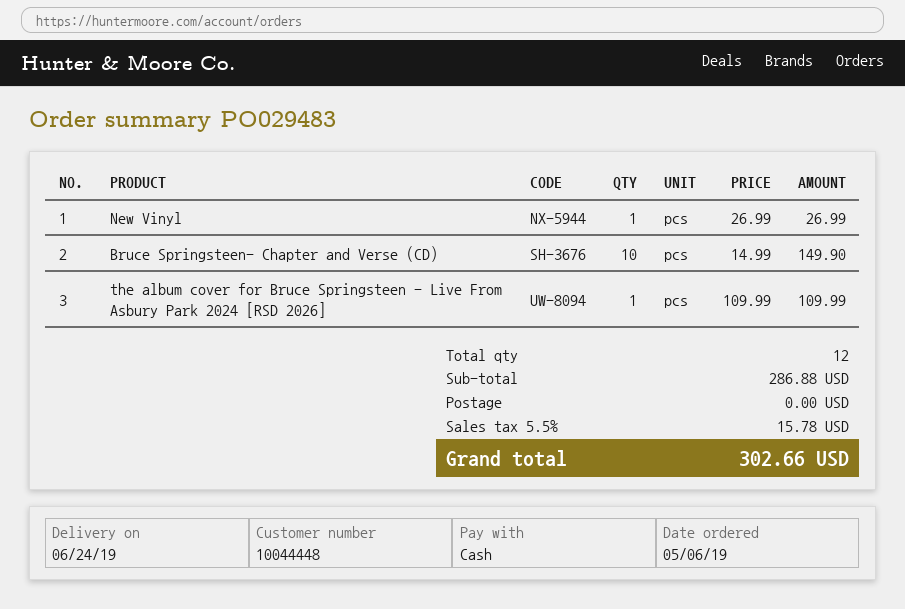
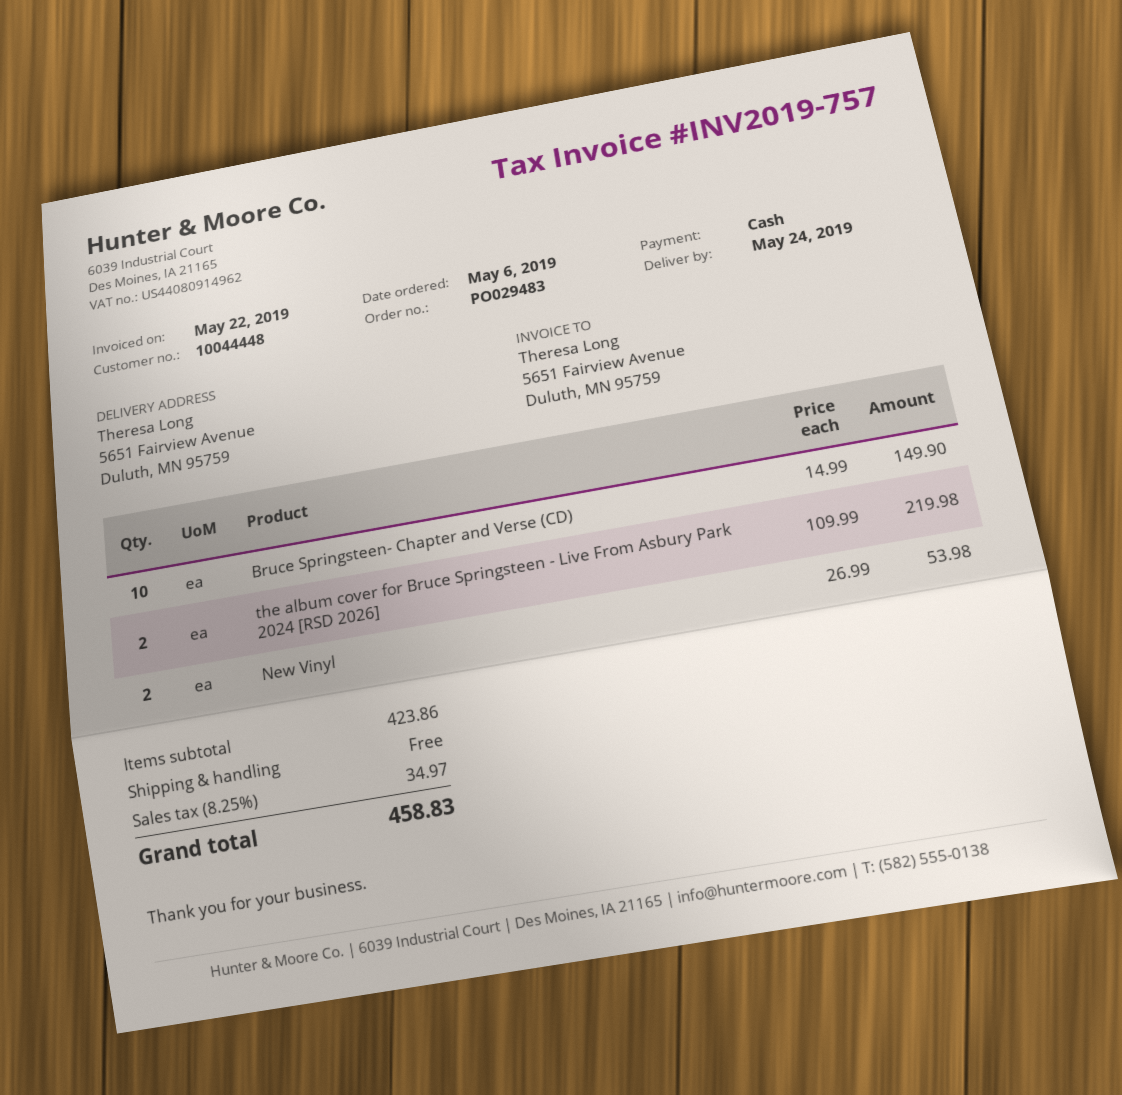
delivery date: 2019-06-24 -> 2019-05-24
New Vinyl: 1 x 26.99 = 26.99 -> 2 x 26.99 = 53.98
the album cover for Bruce Springsteen - Live From Asbury Park 2024 [RSD 2026]: 1 x 109.99 = 109.99 -> 2 x 109.99 = 219.98
subtotal: 286.88 -> 423.86
tax: 5.5% = 15.78 -> 8.25% = 34.97
total: 302.66 -> 458.83

